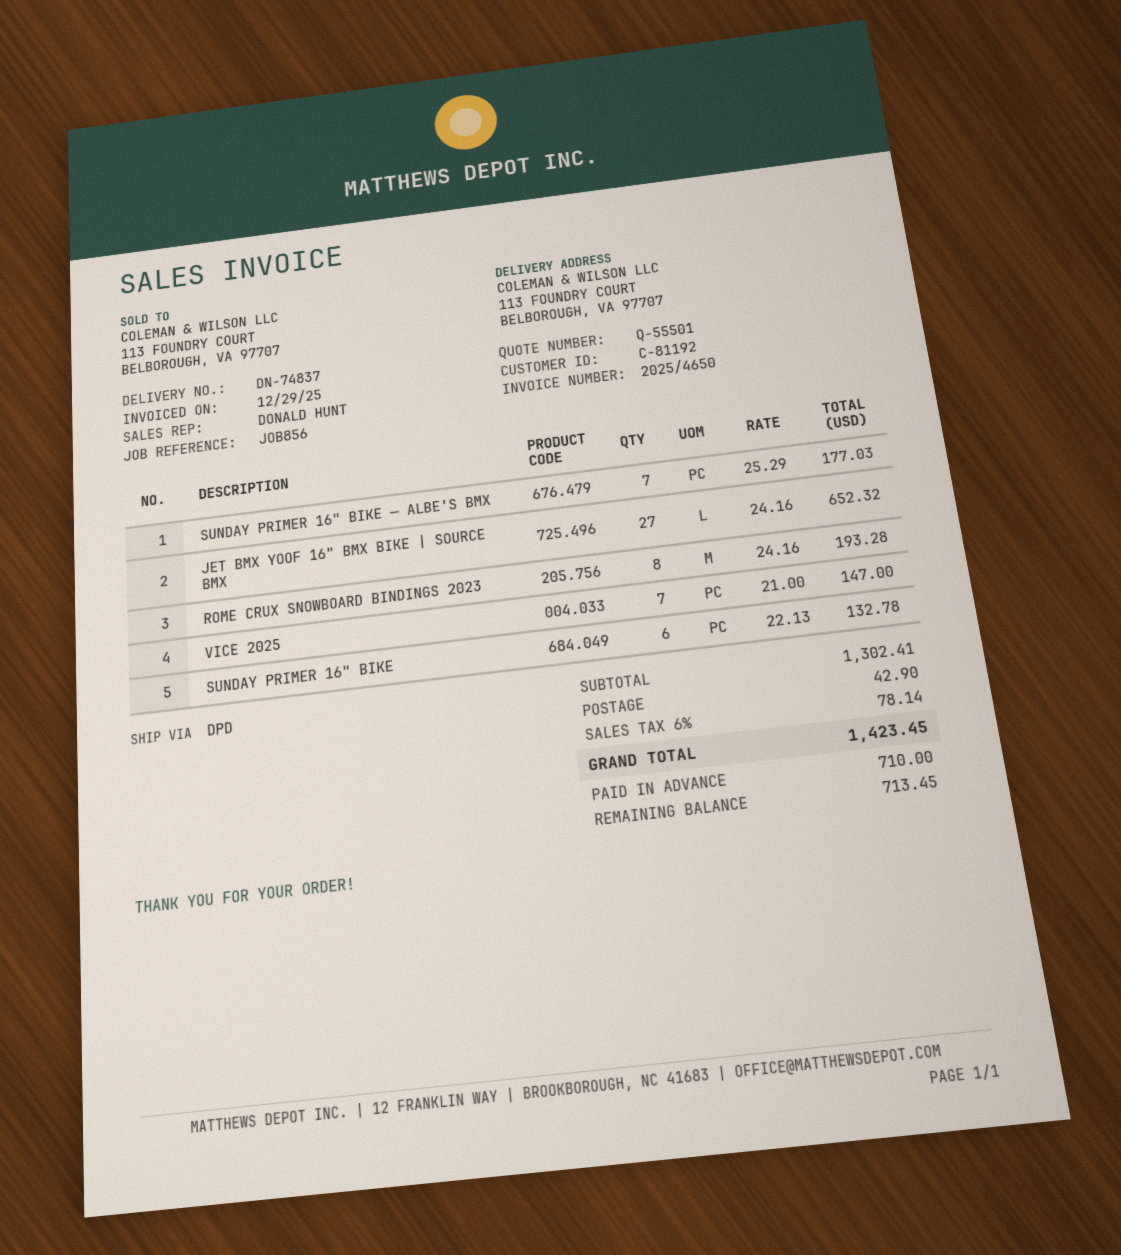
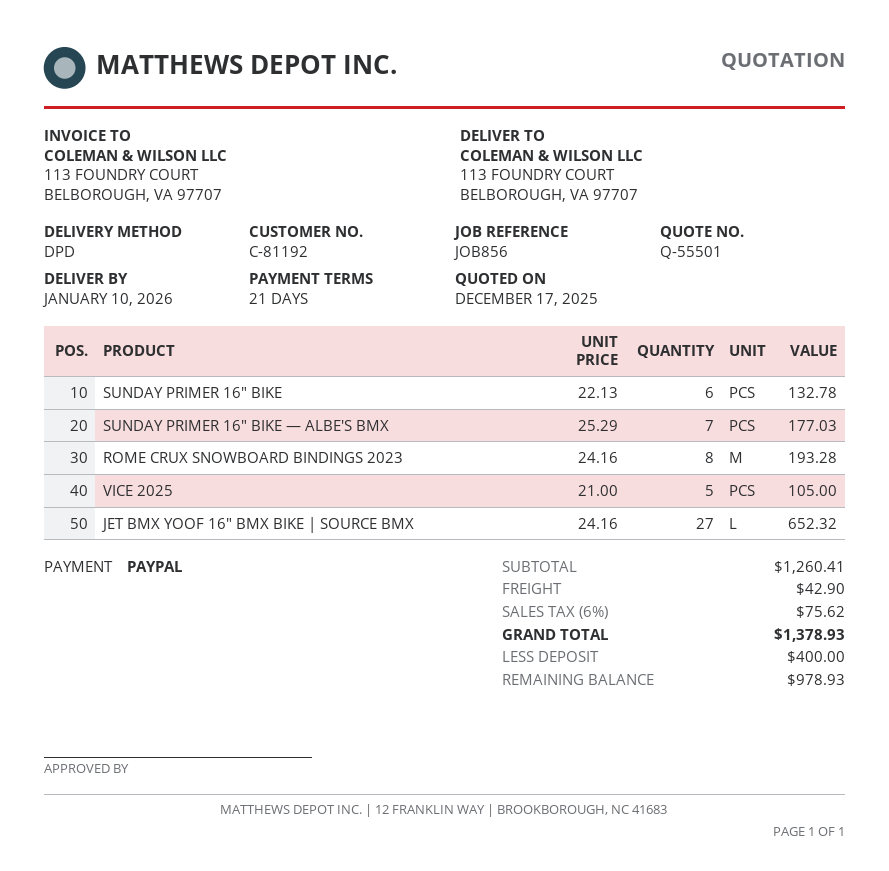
VICE 2025: 7 x 21.00 = 147.00 -> 5 x 21.00 = 105.00
subtotal: 1302.41 -> 1260.41
tax: 6% = 78.14 -> 6% = 75.62
total: 1423.45 -> 1378.93
deposit: 710.00 -> 400.00
balance: 713.45 -> 978.93

